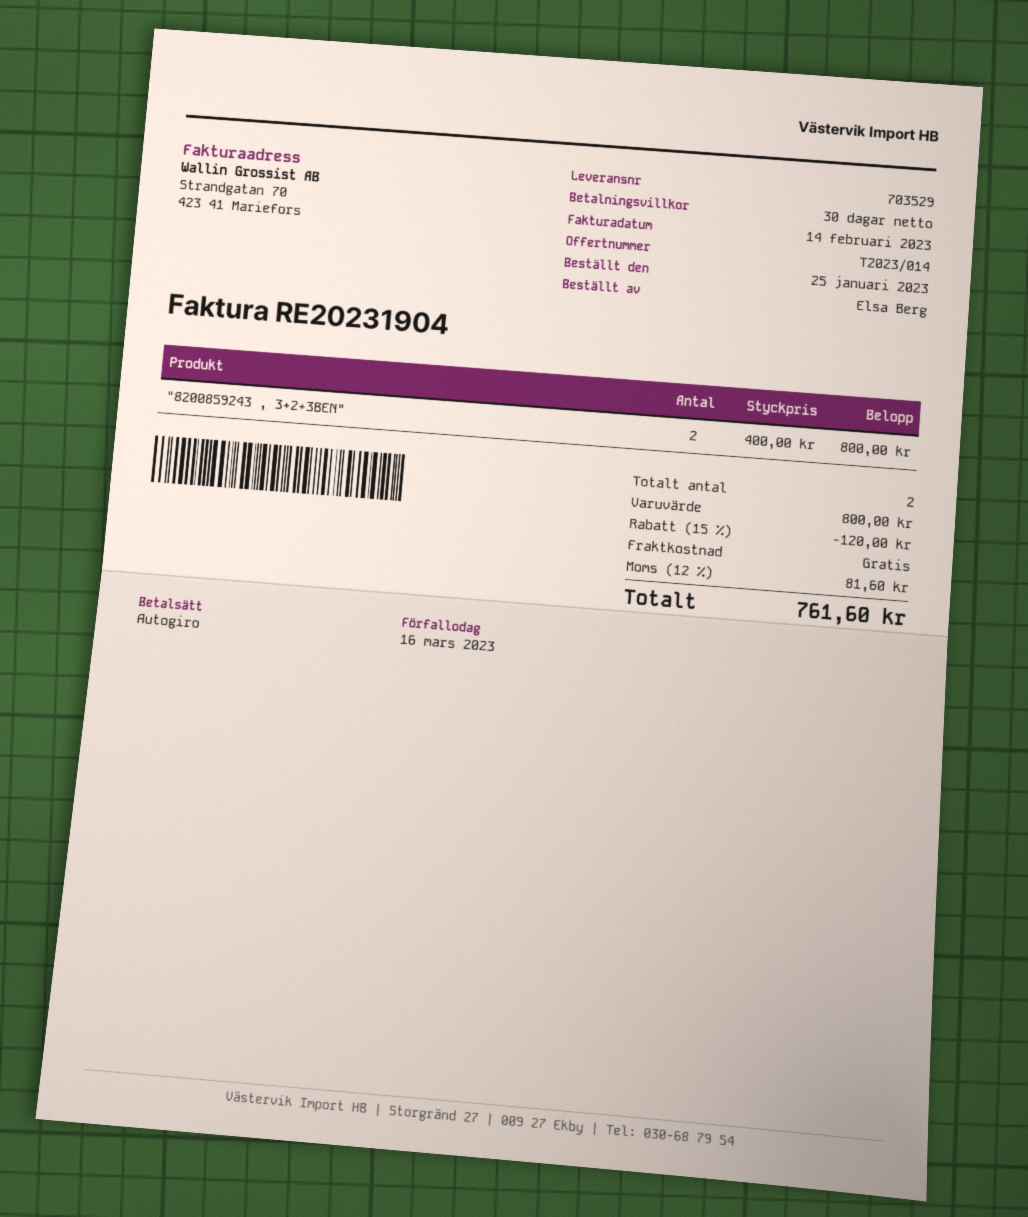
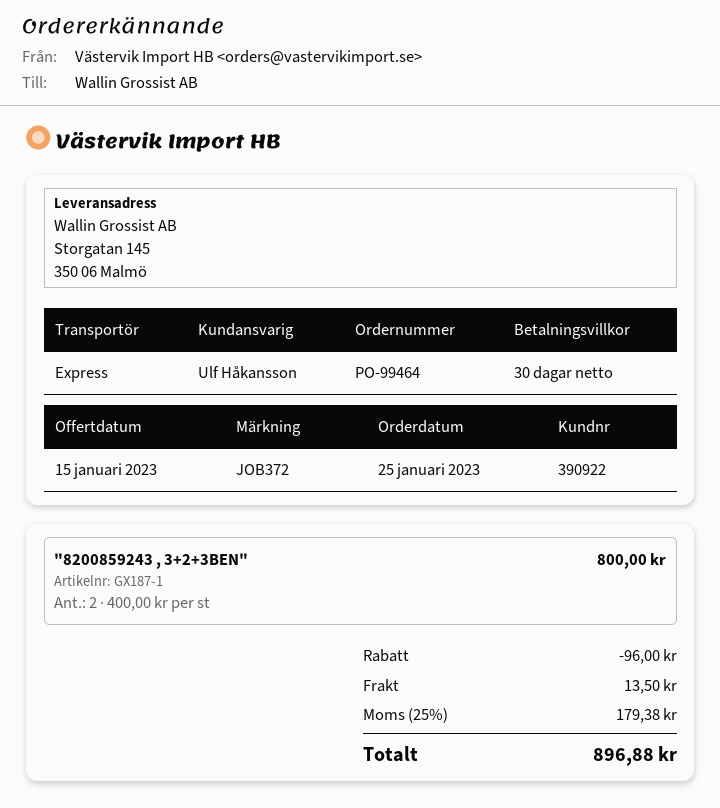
discount: 120.00 -> 96.00
shipping: 0.00 -> 13.50
tax: 12% = 81.60 -> 25% = 179.38
total: 761.60 -> 896.88

